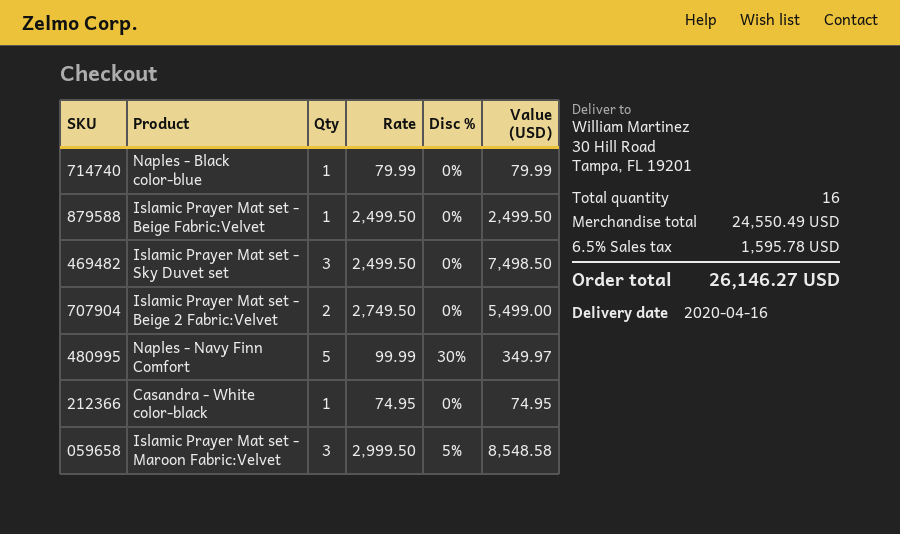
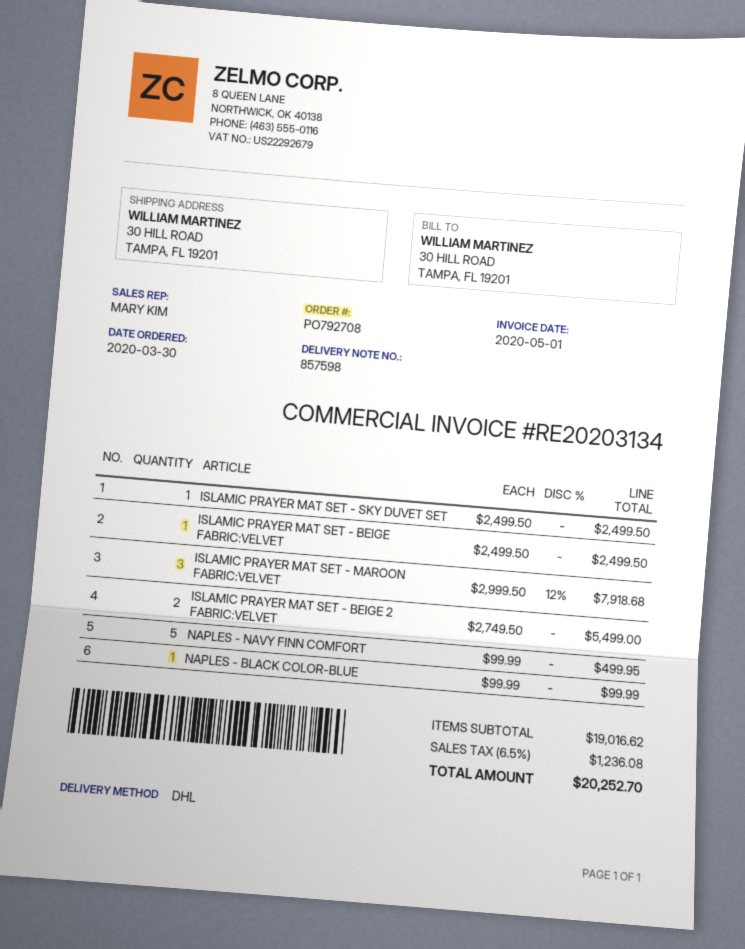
Naples - Black color-blue: 1 x 79.99 = 79.99 -> 1 x 99.99 = 99.99
Islamic Prayer Mat set - Sky Duvet set: 3 x 2499.50 = 7498.50 -> 1 x 2499.50 = 2499.50
Naples - Navy Finn Comfort: 5 x 99.99 - 30% = 349.97 -> 5 x 99.99 = 499.95
Casandra - White color-black: 1 x 74.95 = 74.95 -> none
Islamic Prayer Mat set - Maroon Fabric:Velvet: 3 x 2999.50 - 5% = 8548.58 -> 3 x 2999.50 - 12% = 7918.68
subtotal: 24550.49 -> 19016.62
tax: 6.5% = 1595.78 -> 6.5% = 1236.08
total: 26146.27 -> 20252.70

